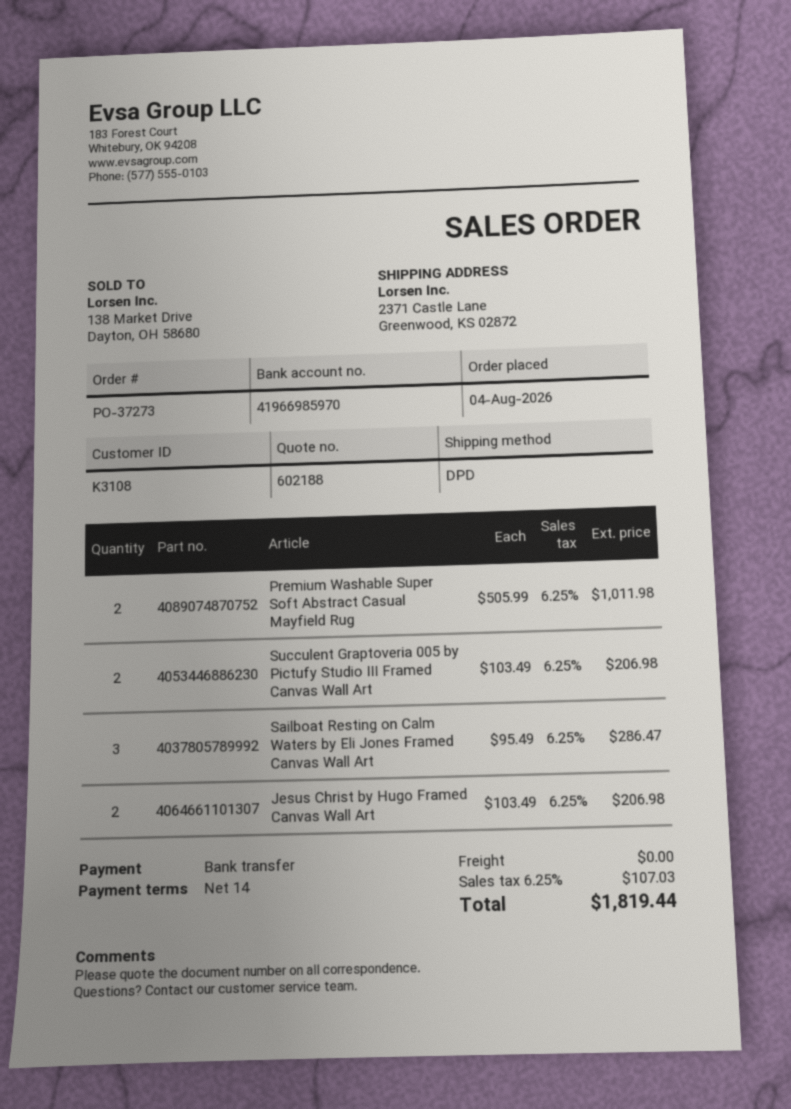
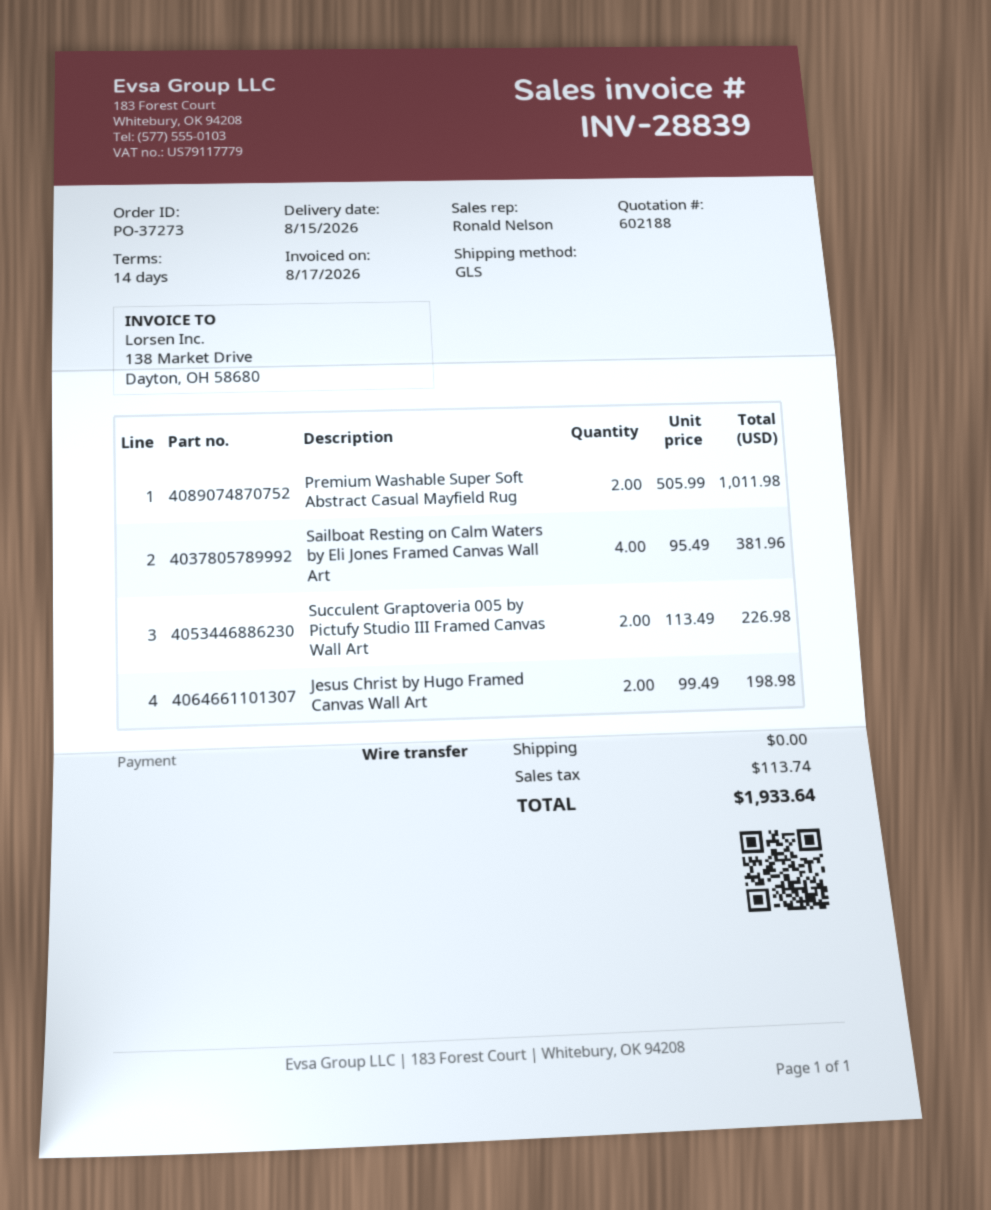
shipping method: DPD -> GLS
Succulent Graptoveria 005 by Pictufy Studio III Framed Canvas Wall Art: 2 x 103.49 = 206.98 -> 2 x 113.49 = 226.98
Sailboat Resting on Calm Waters by Eli Jones Framed Canvas Wall Art: 3 x 95.49 = 286.47 -> 4 x 95.49 = 381.96
Jesus Christ by Hugo Framed Canvas Wall Art: 2 x 103.49 = 206.98 -> 2 x 99.49 = 198.98
tax: 107.03 -> 113.74
total: 1819.44 -> 1933.64

